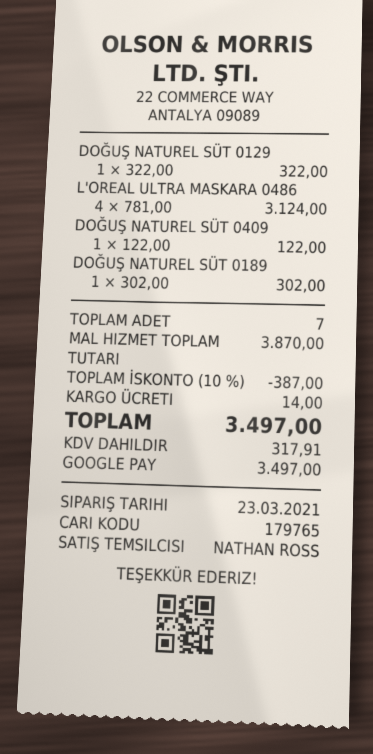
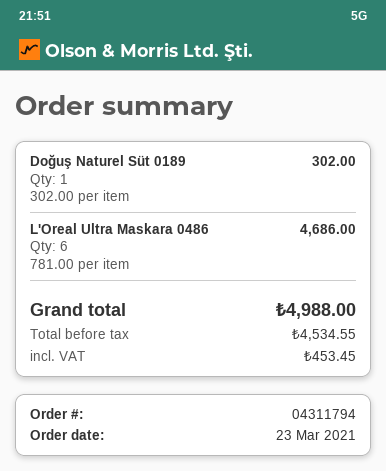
DOĞUŞ NATUREL SÜT 0129: 1 x 322.00 = 322.00 -> none
L'OREAL ULTRA MASKARA 0486: 4 x 781.00 = 3124.00 -> 6 x 781.00 = 4686.00
DOĞUŞ NATUREL SÜT 0409: 1 x 122.00 = 122.00 -> none
discount: 10% = 387.00 -> none
shipping: 14.00 -> none
tax: 317.91 -> 453.45
total: 3497.00 -> 4988.00

